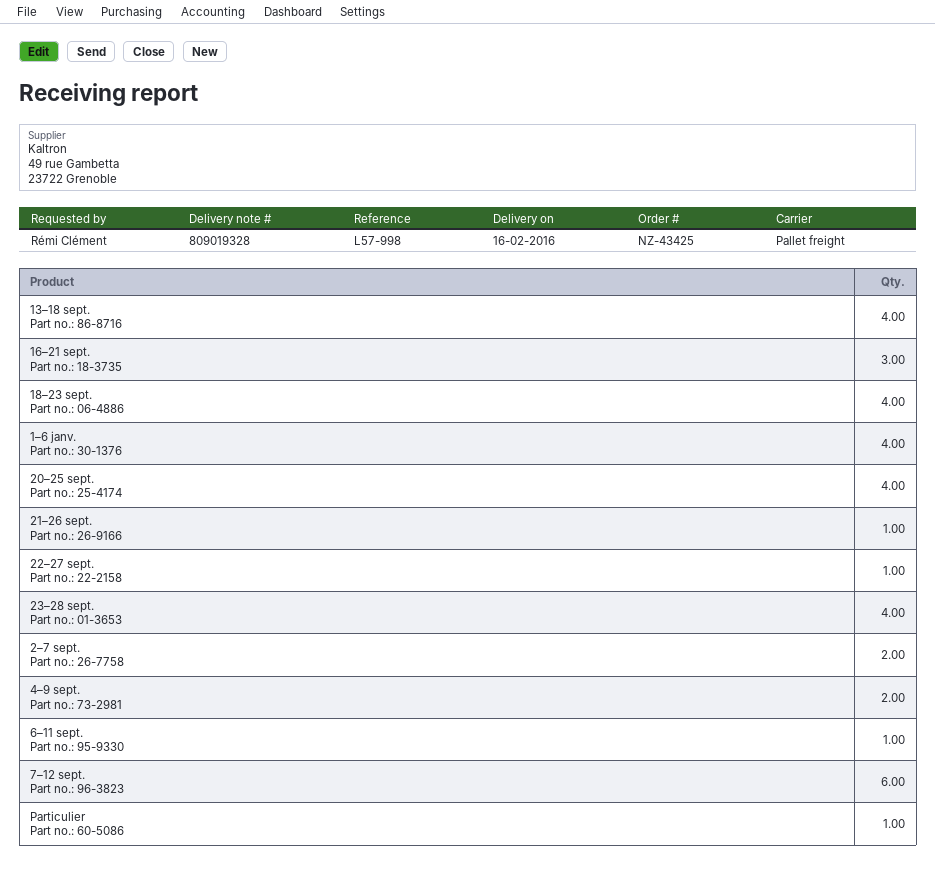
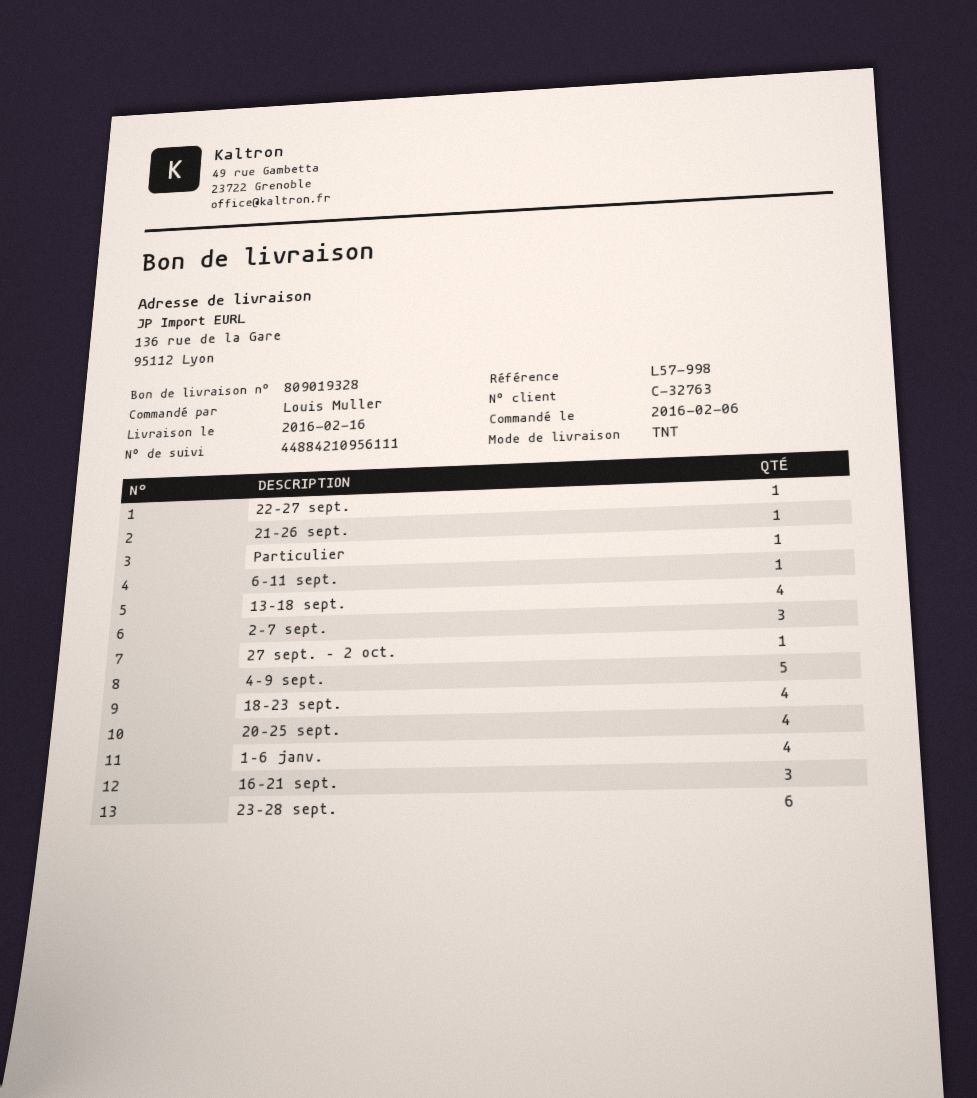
ordered by: Rémi Clément -> Louis Muller
shipping method: pallet freight -> TNT
23–28 sept.: 4 -> 6
2–7 sept.: 2 -> 3
4–9 sept.: 2 -> 5
7–12 sept.: 6 -> none
27 sept. – 2 oct.: none -> 1

